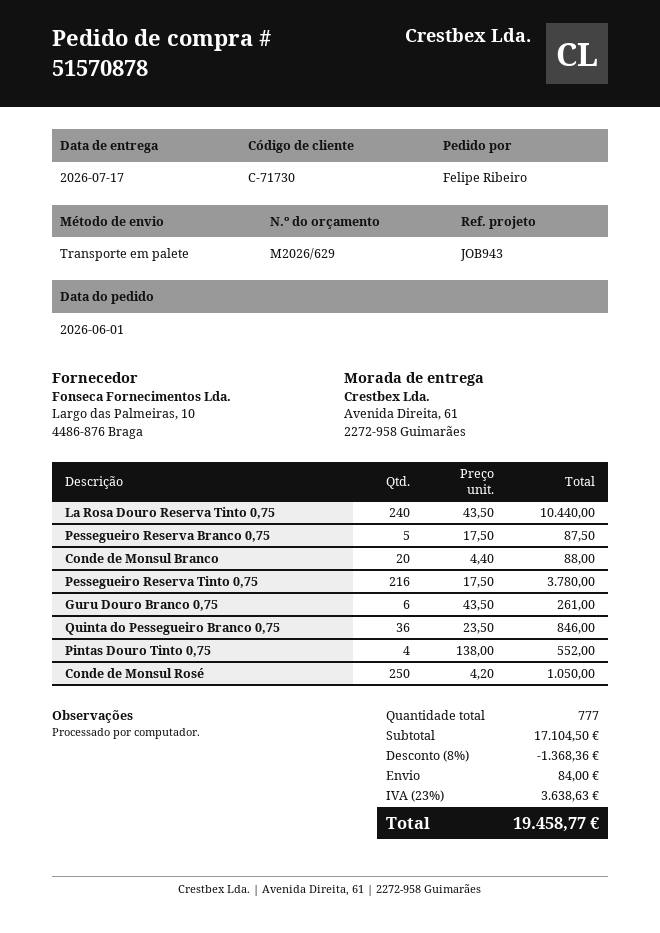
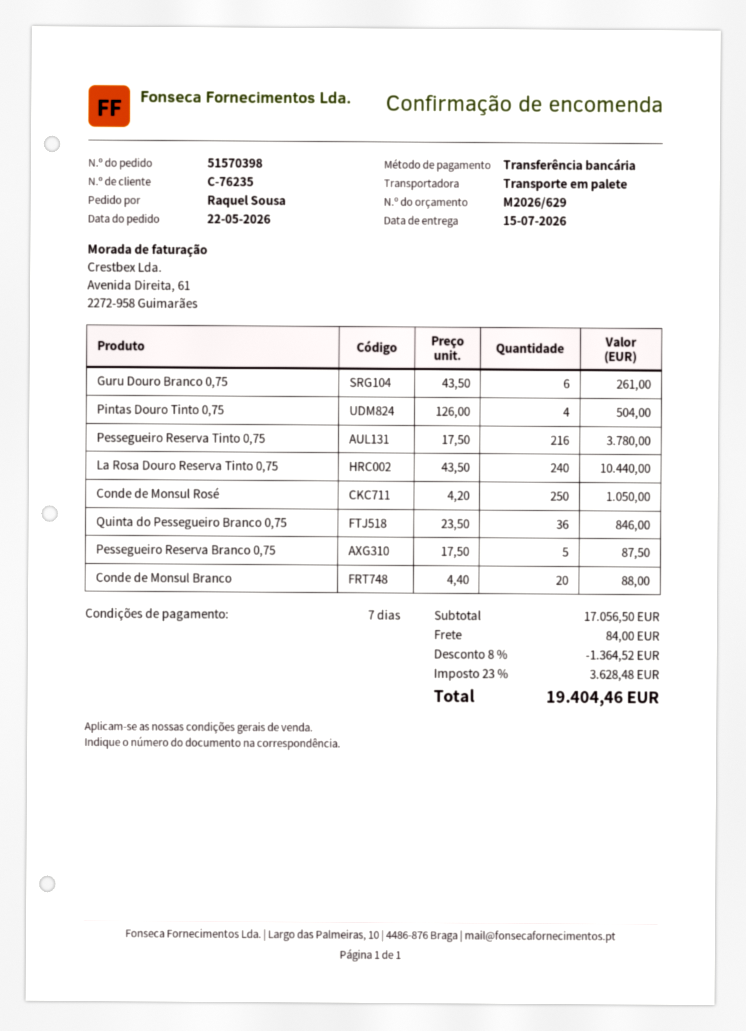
order number: 51570878 -> 51570398
order date: 2026-06-01 -> 2026-05-22
delivery date: 2026-07-17 -> 2026-07-15
customer number: C-71730 -> C-76235
ordered by: Felipe Ribeiro -> Raquel Sousa
Pintas Douro Tinto 0,75: 4 x 138.00 = 552.00 -> 4 x 126.00 = 504.00
subtotal: 17104.50 -> 17056.50
discount: 8% = 1368.36 -> 8% = 1364.52
tax: 23% = 3638.63 -> 23% = 3628.48
total: 19458.77 -> 19404.46

